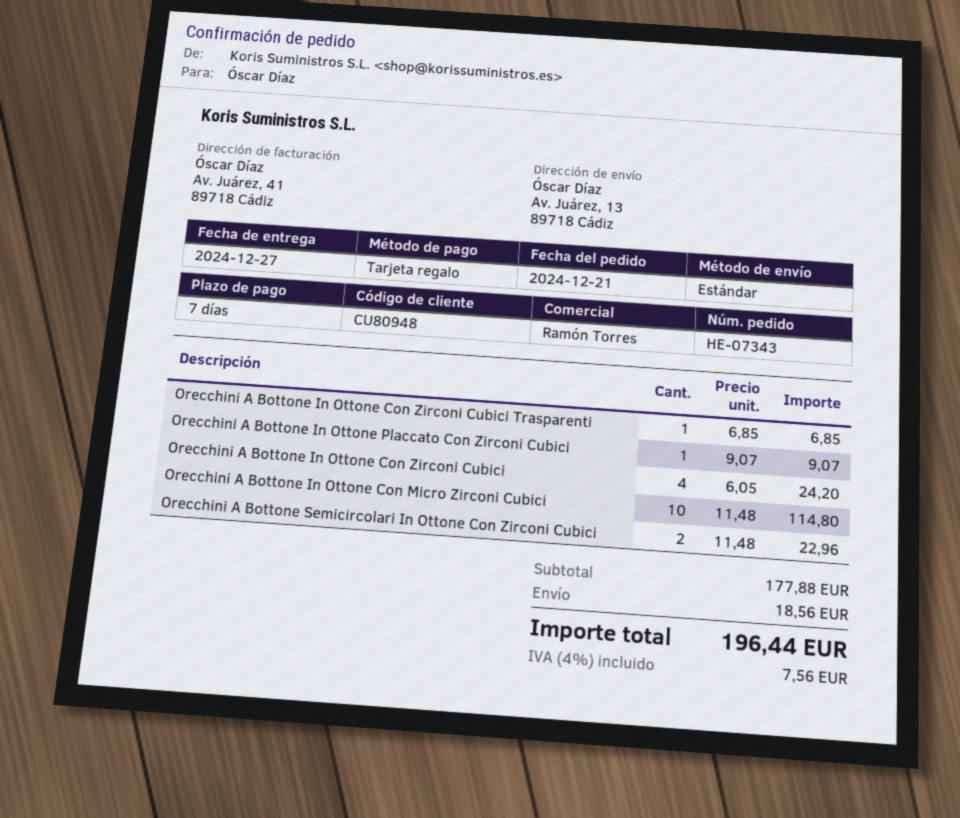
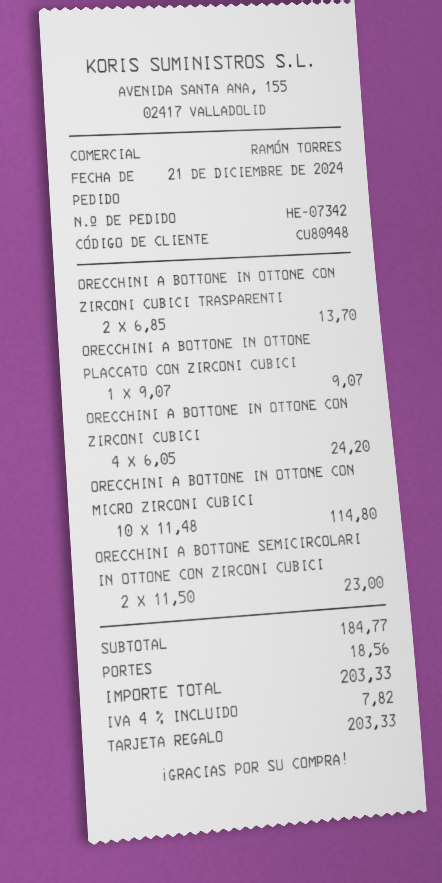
order number: HE-07343 -> HE-07342
Orecchini A Bottone In Ottone Con Zirconi Cubici Trasparenti: 1 x 6.85 = 6.85 -> 2 x 6.85 = 13.70
Orecchini A Bottone Semicircolari In Ottone Con Zirconi Cubici: 2 x 11.48 = 22.96 -> 2 x 11.50 = 23.00
subtotal: 177.88 -> 184.77
tax: 4% = 7.56 -> 4% = 7.82
total: 196.44 -> 203.33

